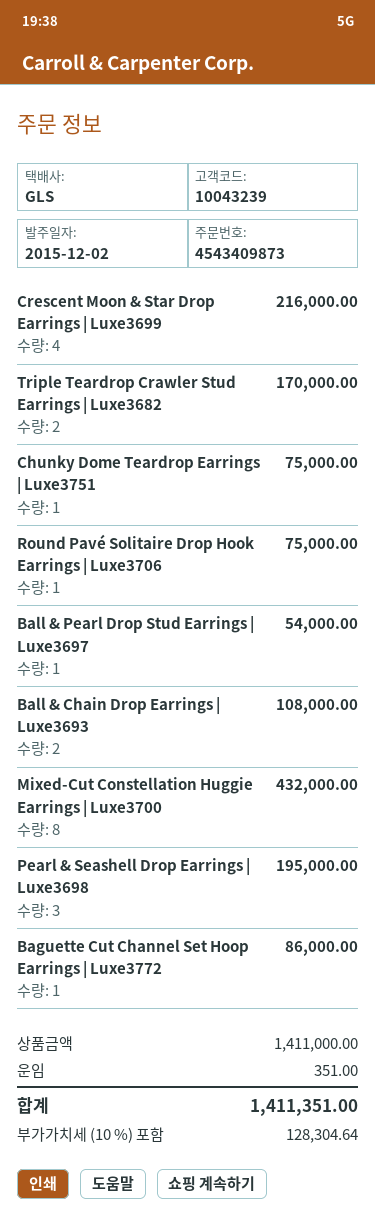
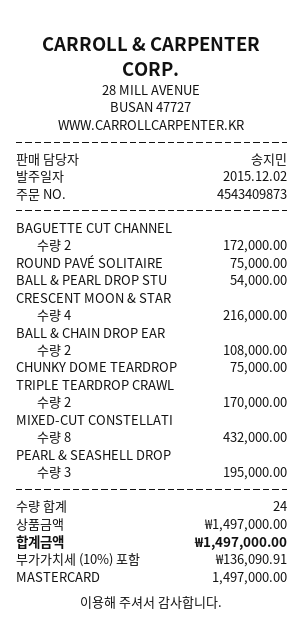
Baguette Cut Channel Set Hoop Earrings | Luxe3772: 1 for 86000.00 -> 2 for 172000.00
subtotal: 1411000.00 -> 1497000.00
shipping: 351.00 -> none
tax: 10% = 128304.64 -> 10% = 136090.91
total: 1411351.00 -> 1497000.00

